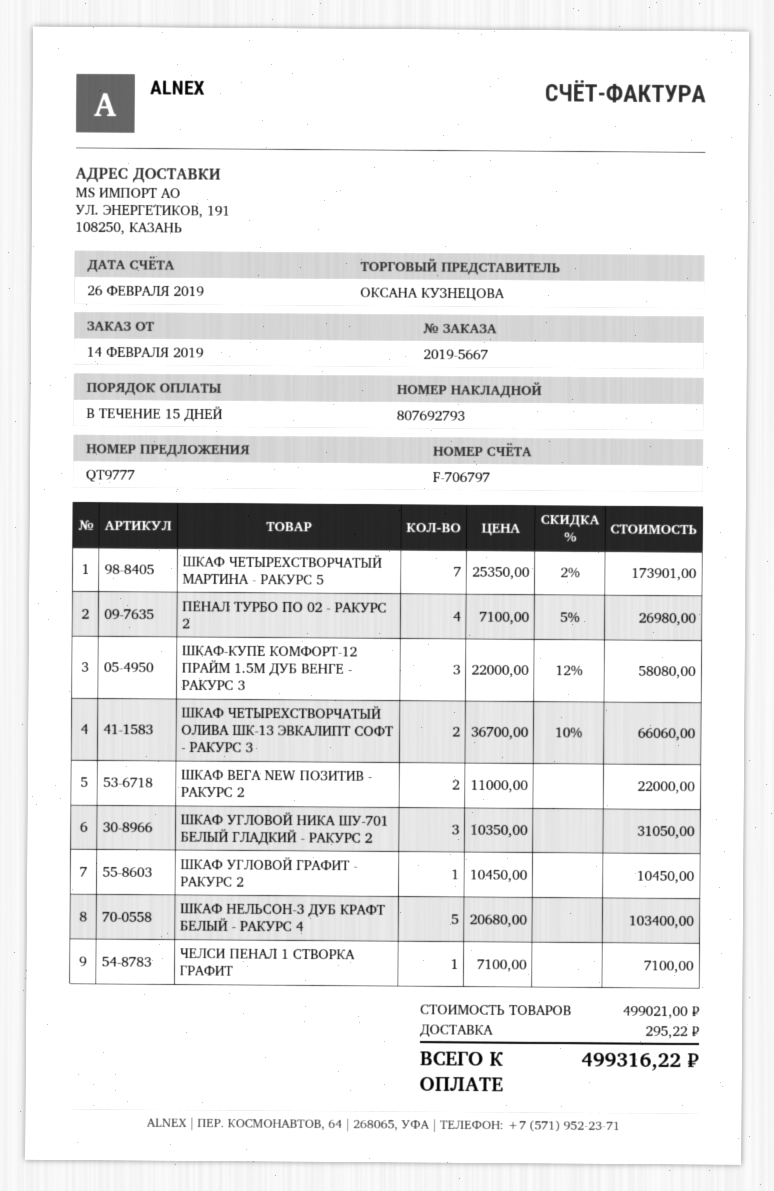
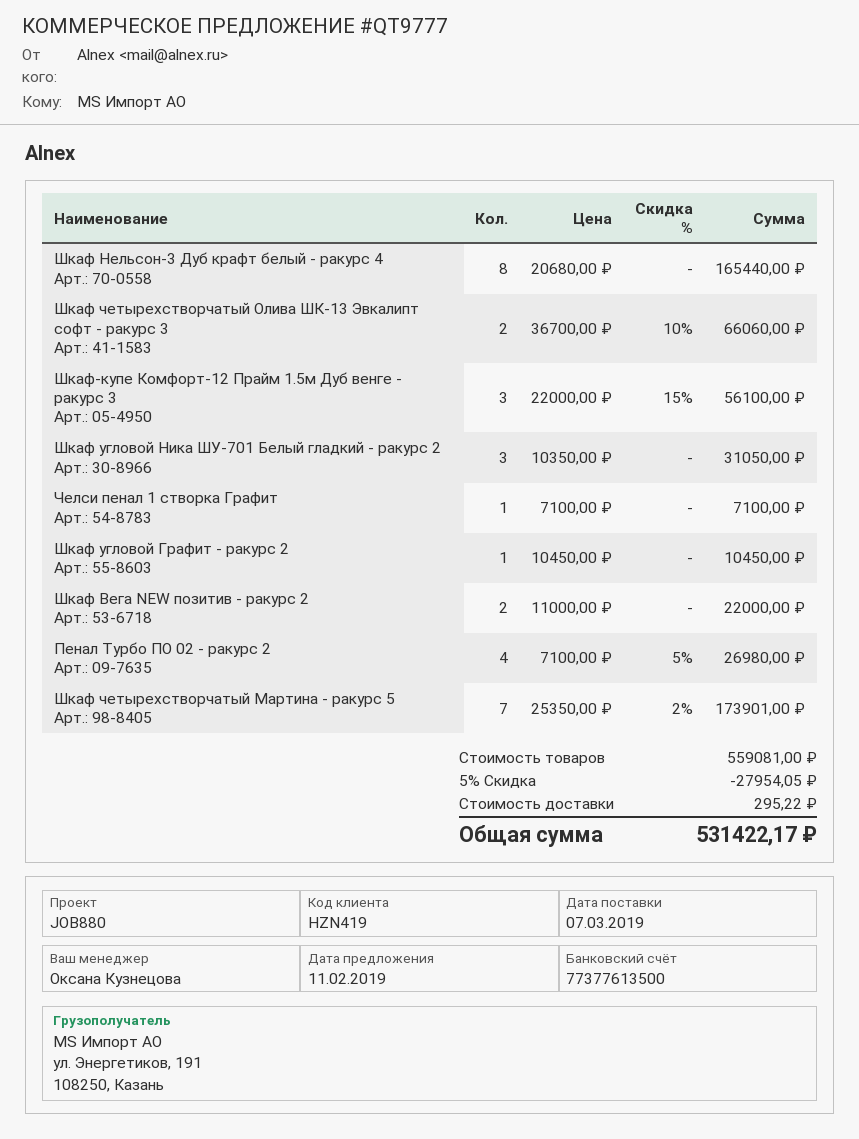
ШКАФ-КУПЕ КОМФОРТ-12 ПРАЙМ 1.5М ДУБ ВЕНГЕ - РАКУРС 3: 3 x 22000.00 - 12% = 58080.00 -> 3 x 22000.00 - 15% = 56100.00
ШКАФ НЕЛЬСОН-3 ДУБ КРАФТ БЕЛЫЙ - РАКУРС 4: 5 x 20680.00 = 103400.00 -> 8 x 20680.00 = 165440.00
subtotal: 499021.00 -> 559081.00
discount: none -> 5% = 27954.05
total: 499316.22 -> 531422.17

